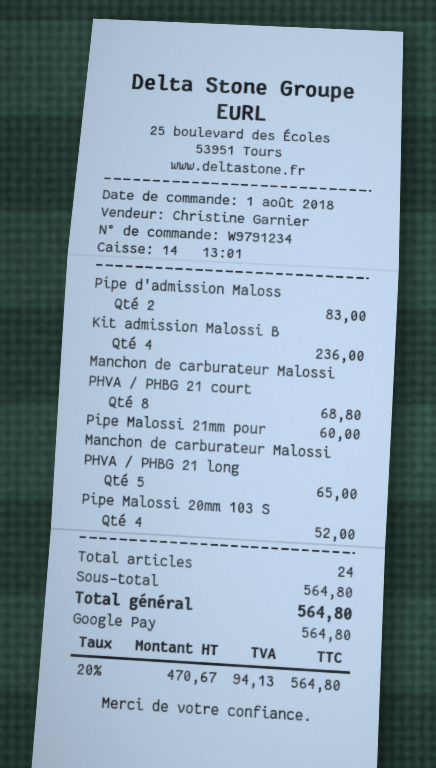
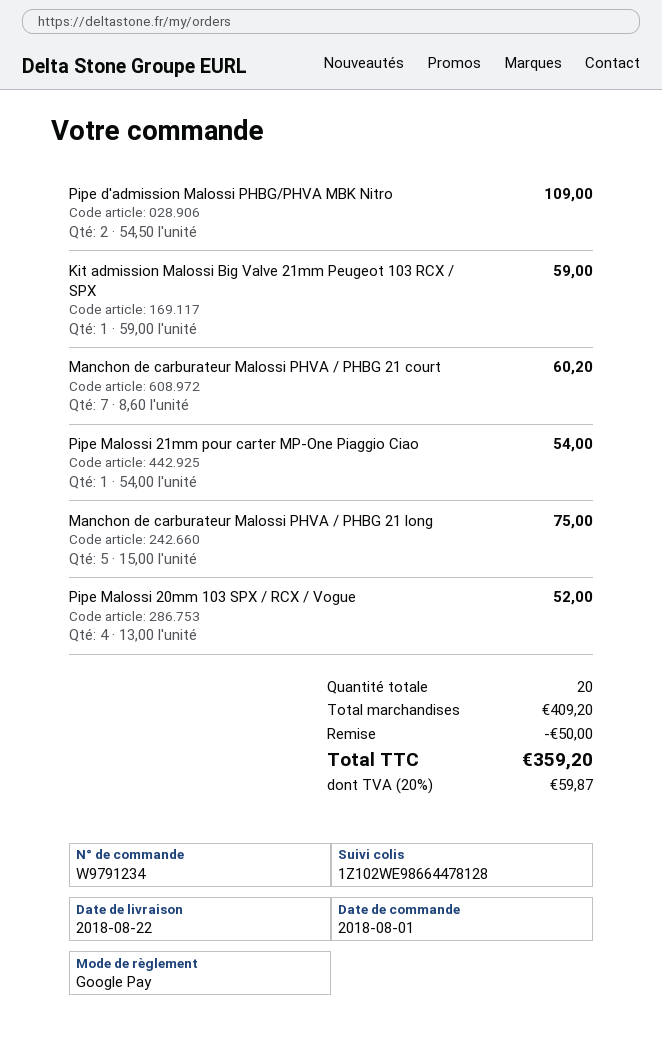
Pipe d'admission Maloss: 2 for 83.00 -> 2 for 109.00
Kit admission Malossi B: 4 for 236.00 -> 1 for 59.00
Manchon de carburateur Malossi PHVA / PHBG 21 court: 8 for 68.80 -> 7 for 60.20
Pipe Malossi 21mm pour: 1 for 60.00 -> 1 for 54.00
Manchon de carburateur Malossi PHVA / PHBG 21 long: 5 for 65.00 -> 5 for 75.00
total quantity: 24 -> 20
subtotal: 564.80 -> 409.20
discount: none -> 50.00
tax: 20% = 94.13 -> 20% = 59.87
total: 564.80 -> 359.20

